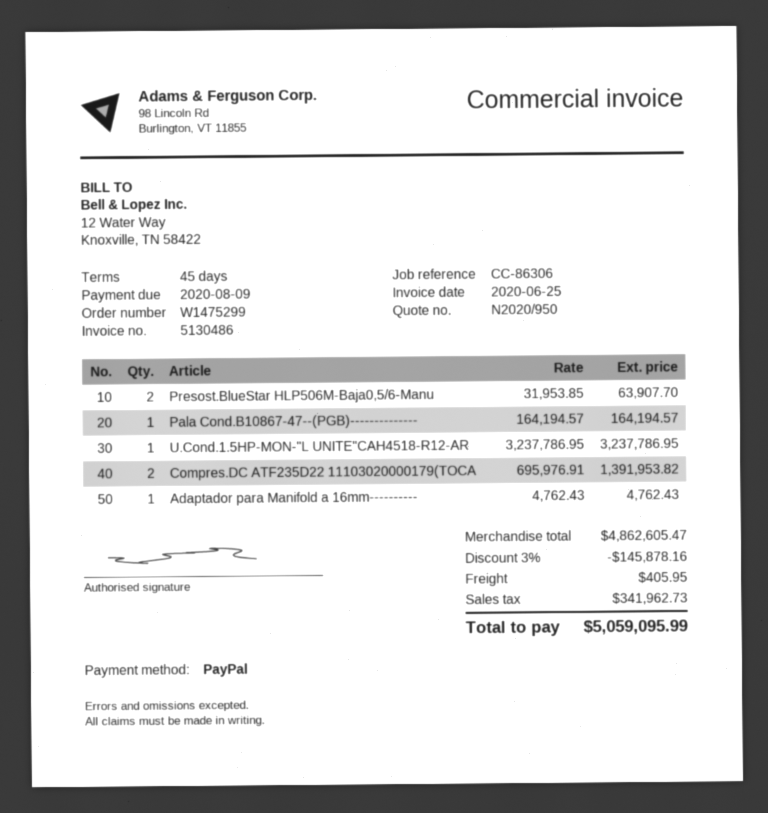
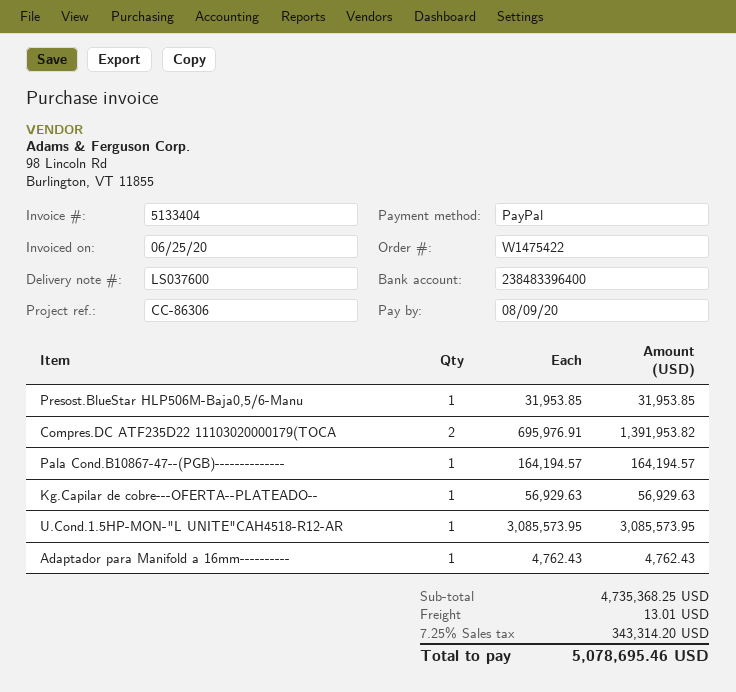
order number: W1475299 -> W1475422
invoice number: 5130486 -> 5133404
Presost.BlueStar HLP506M-Baja0,5/6-Manu: 2 x 31953.85 = 63907.70 -> 1 x 31953.85 = 31953.85
U.Cond.1.5HP-MON-"L UNITE"CAH4518-R12-AR: 1 x 3237786.95 = 3237786.95 -> 1 x 3085573.95 = 3085573.95
Kg.Capilar de cobre---OFERTA--PLATEADO--: none -> 1 x 56929.63 = 56929.63
subtotal: 4862605.47 -> 4735368.25
discount: 3% = 145878.16 -> none
shipping: 405.95 -> 13.01
tax: 341962.73 -> 343314.20
total: 5059095.99 -> 5078695.46

